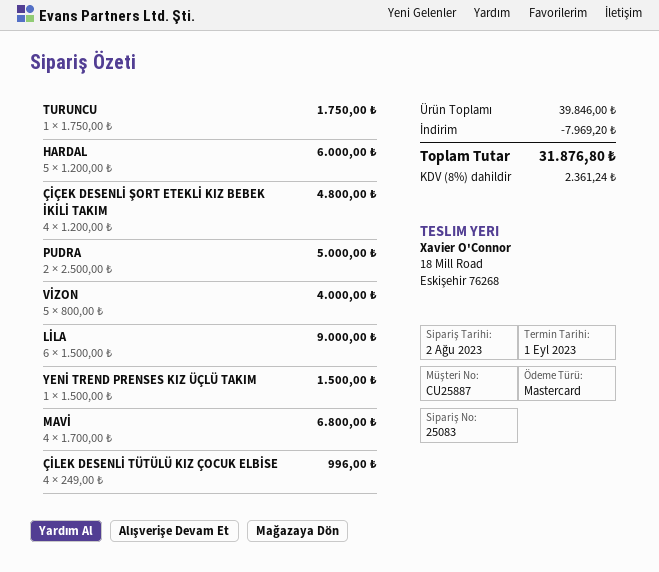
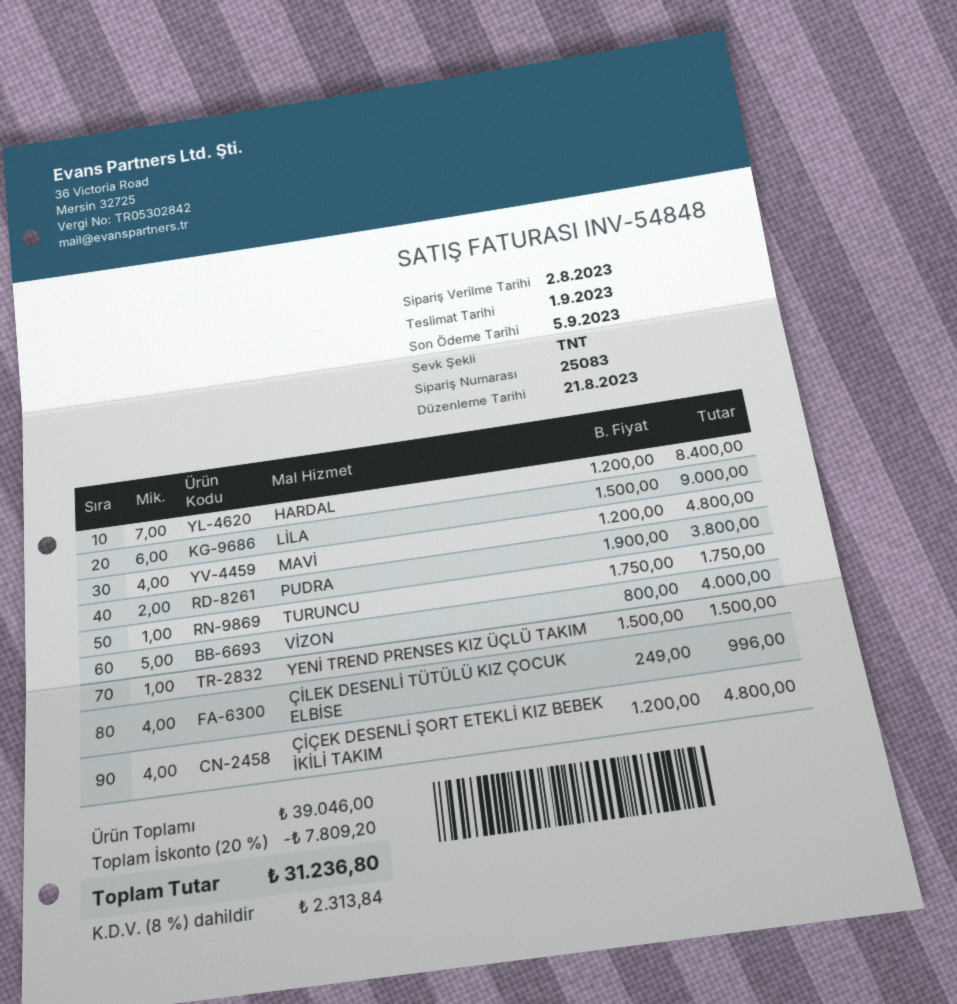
HARDAL: 5 x 1200.00 = 6000.00 -> 7 x 1200.00 = 8400.00
PUDRA: 2 x 2500.00 = 5000.00 -> 2 x 1900.00 = 3800.00
MAVİ: 4 x 1700.00 = 6800.00 -> 4 x 1200.00 = 4800.00
subtotal: 39846.00 -> 39046.00
discount: 7969.20 -> 7809.20
tax: 8% = 2361.24 -> 8% = 2313.84
total: 31876.80 -> 31236.80

